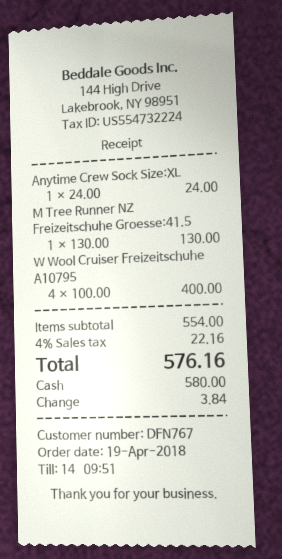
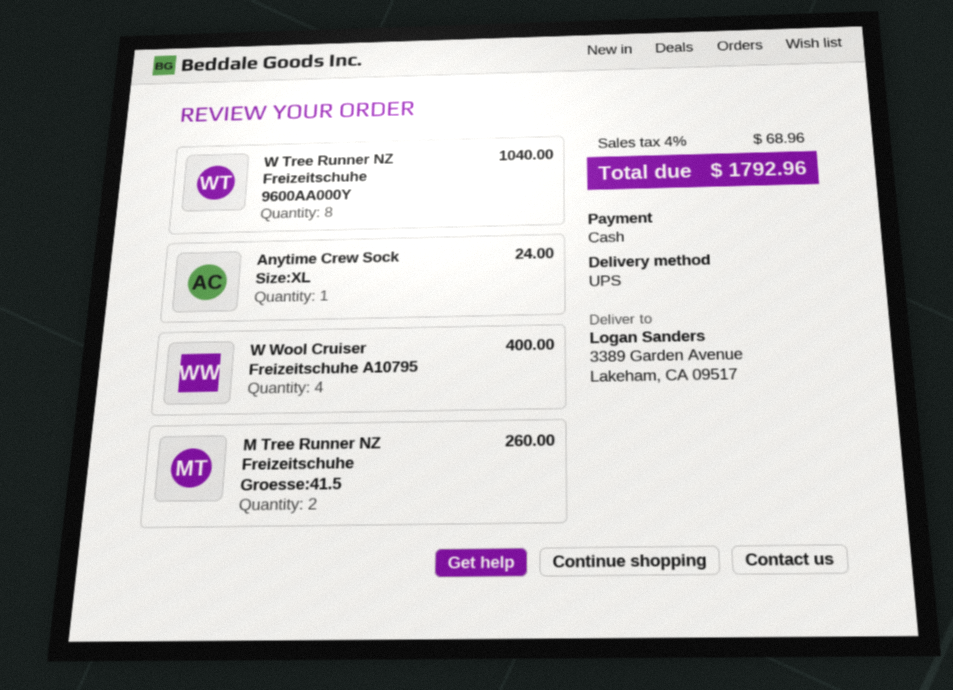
M Tree Runner NZ Freizeitschuhe Groesse:41.5: 1 for 130.00 -> 2 for 260.00
W Tree Runner NZ Freizeitschuhe 9600AA000Y: none -> 8 for 1040.00
tax: 4% = 22.16 -> 4% = 68.96
total: 576.16 -> 1792.96

